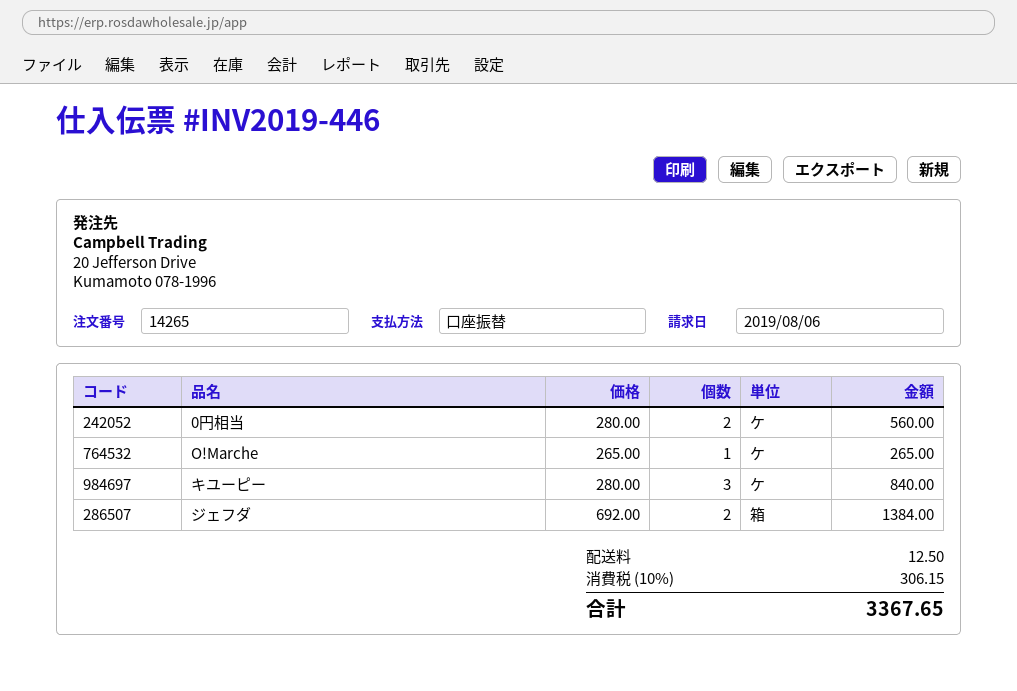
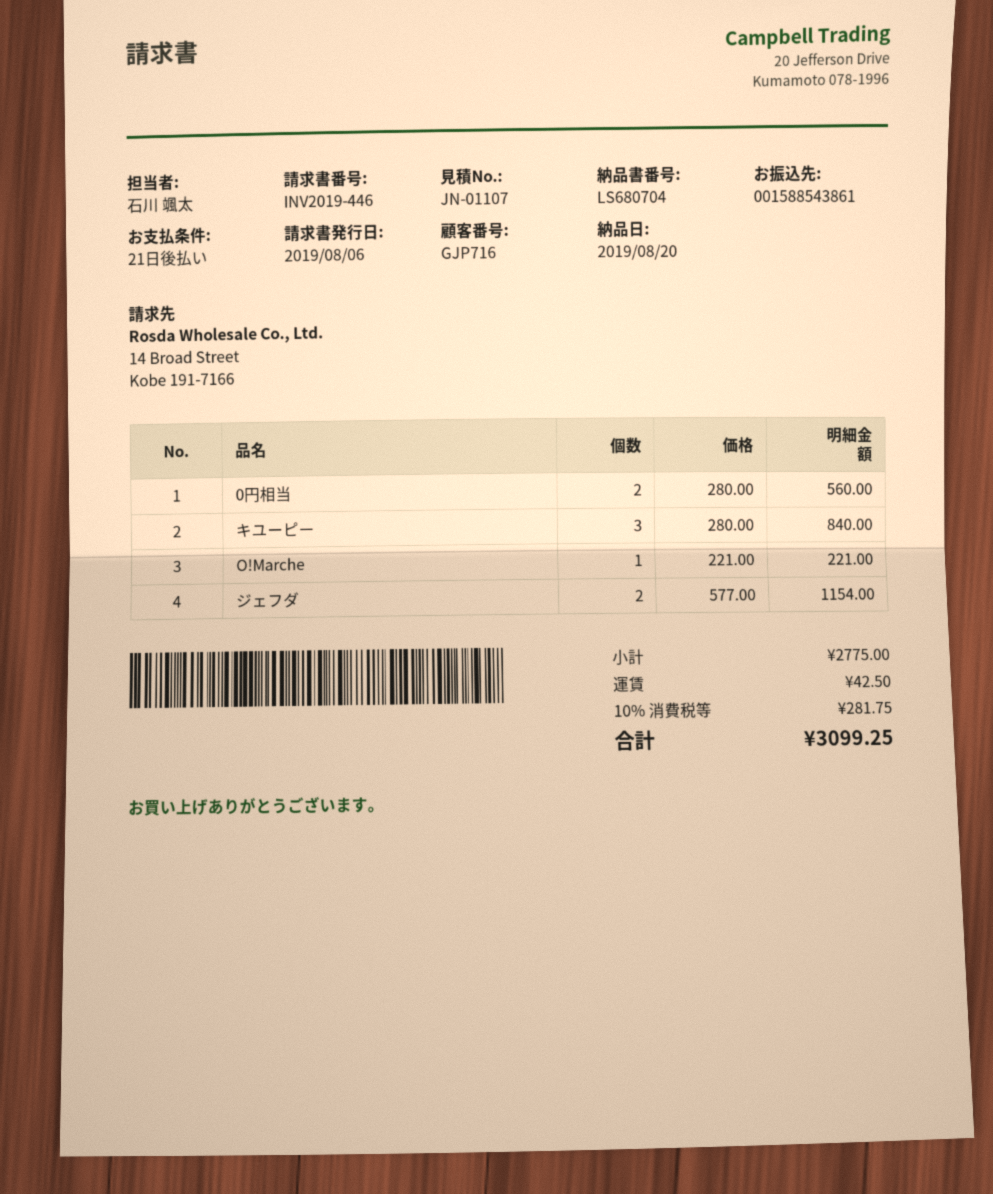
O!Marche: 1 x 265.00 = 265.00 -> 1 x 221.00 = 221.00
ジェフダ: 2 x 692.00 = 1384.00 -> 2 x 577.00 = 1154.00
shipping: 12.50 -> 42.50
tax: 10% = 306.15 -> 10% = 281.75
total: 3367.65 -> 3099.25

